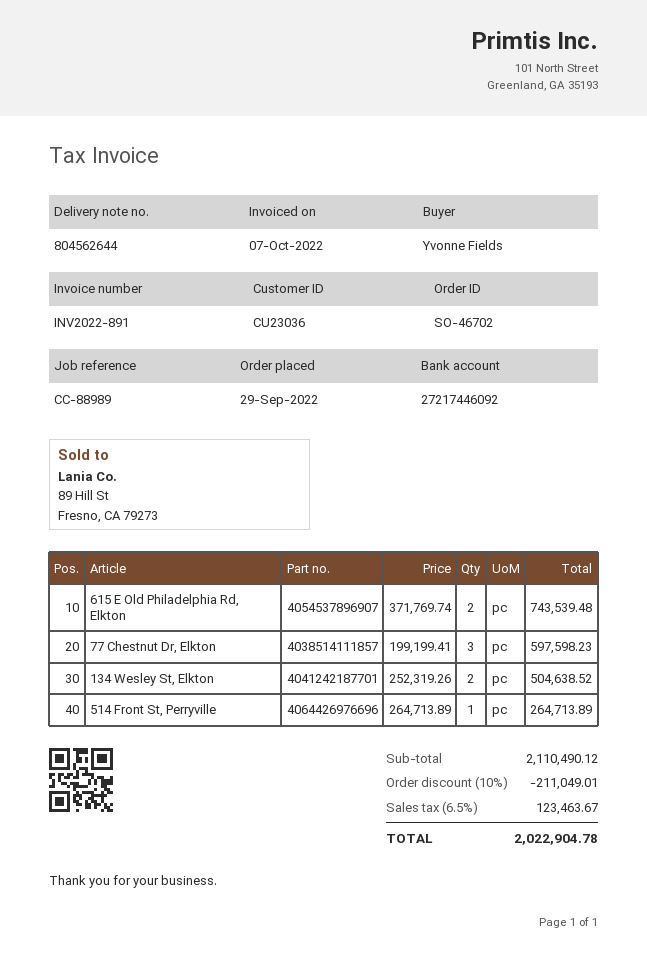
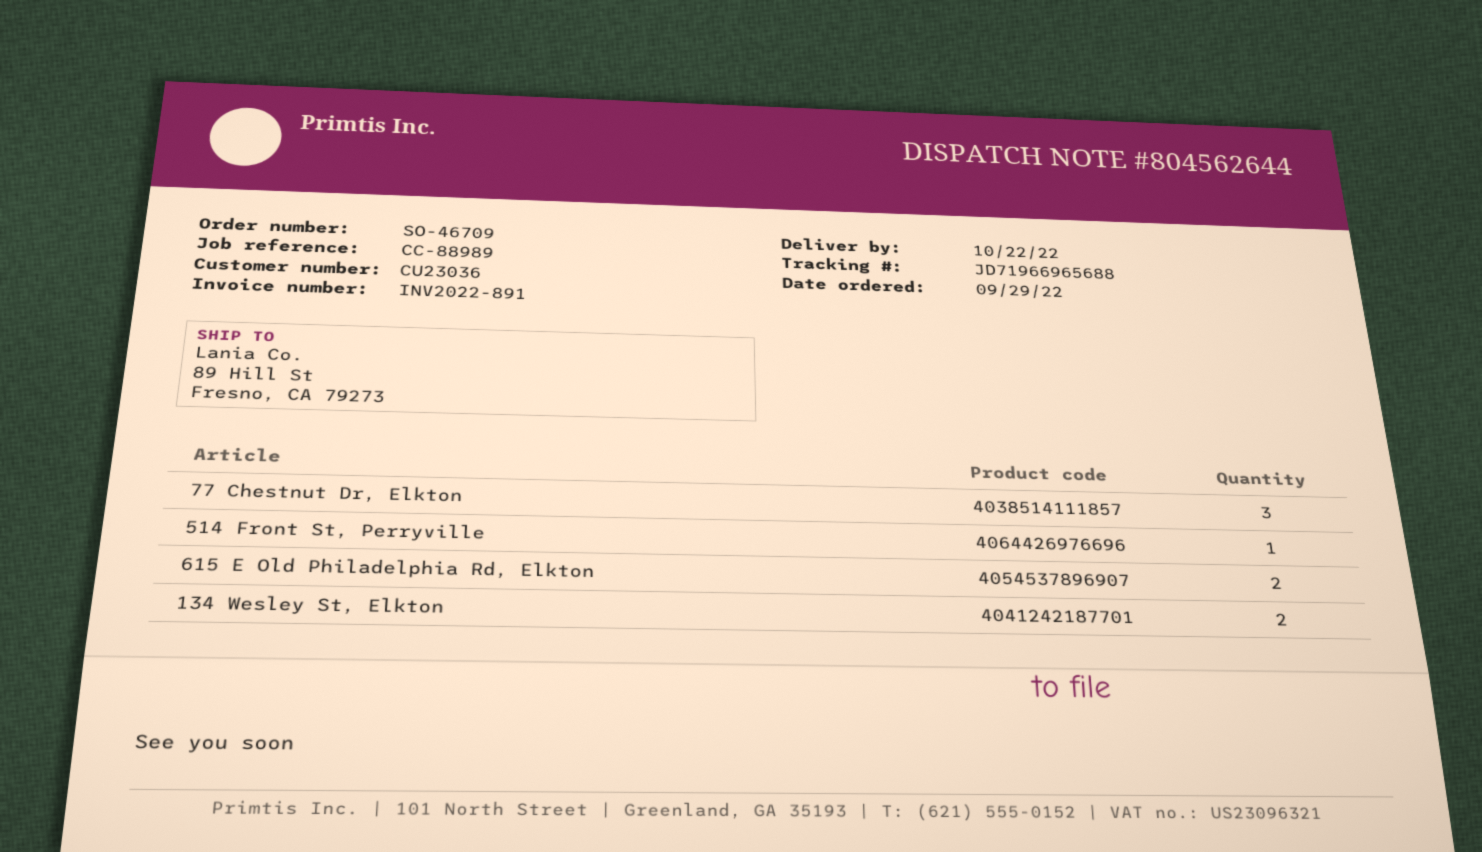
order number: SO-46702 -> SO-46709

